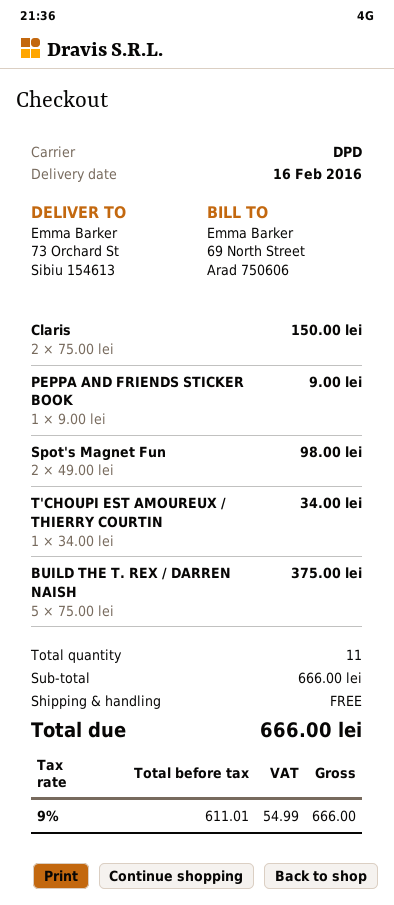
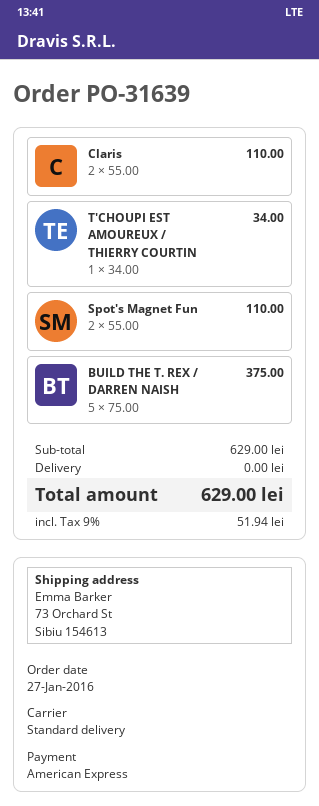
shipping method: DPD -> standard
Claris: 2 x 75.00 = 150.00 -> 2 x 55.00 = 110.00
PEPPA AND FRIENDS STICKER BOOK: 1 x 9.00 = 9.00 -> none
Spot's Magnet Fun: 2 x 49.00 = 98.00 -> 2 x 55.00 = 110.00
subtotal: 666.00 -> 629.00
tax: 9% = 54.99 -> 9% = 51.94
total: 666.00 -> 629.00

